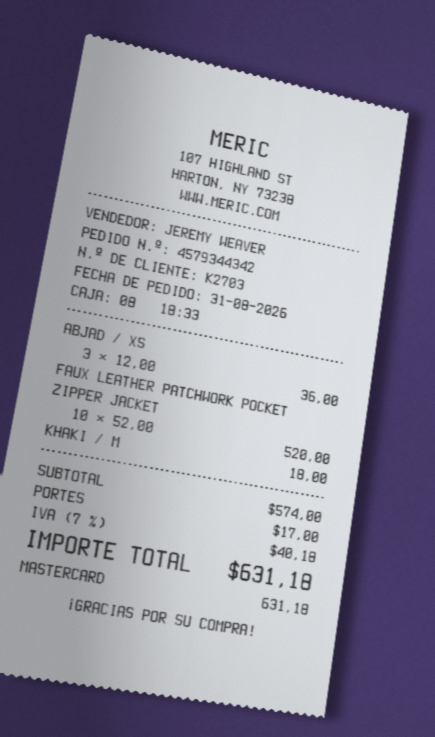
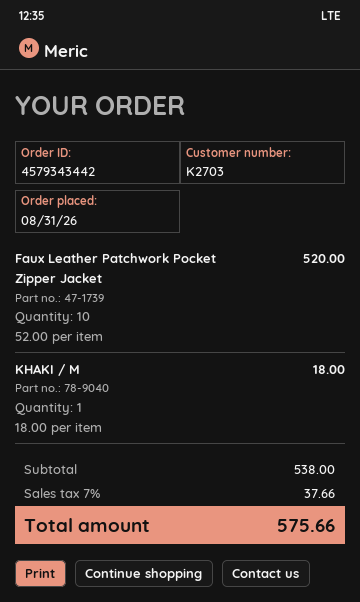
order number: 4579344342 -> 4579343442
ABJAD / XS: 3 x 12.00 = 36.00 -> none
subtotal: 574.00 -> 538.00
shipping: 17.00 -> none
tax: 7% = 40.18 -> 7% = 37.66
total: 631.18 -> 575.66

